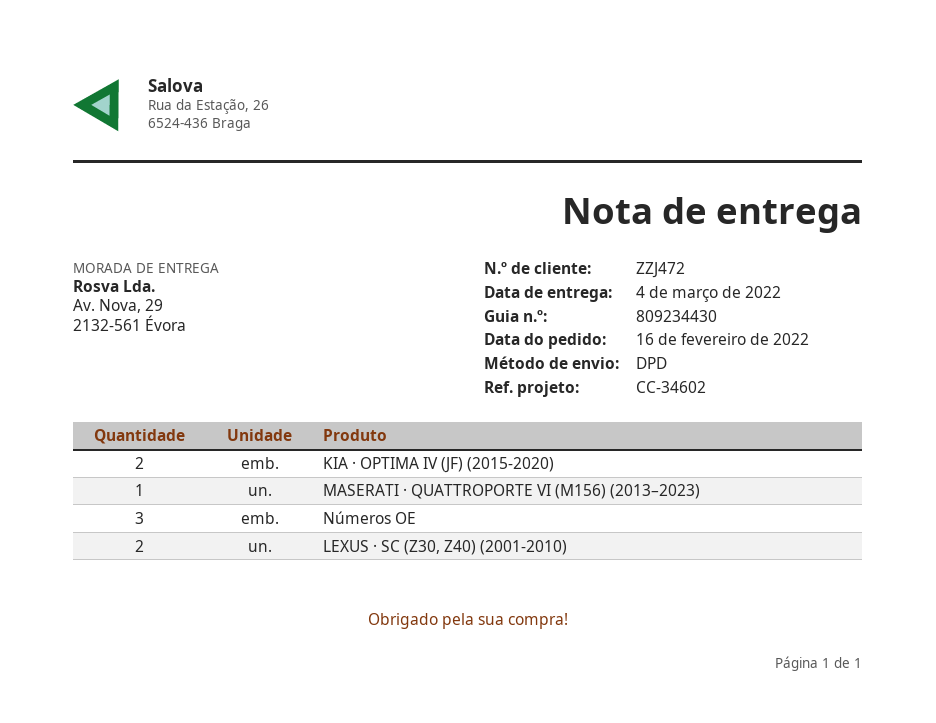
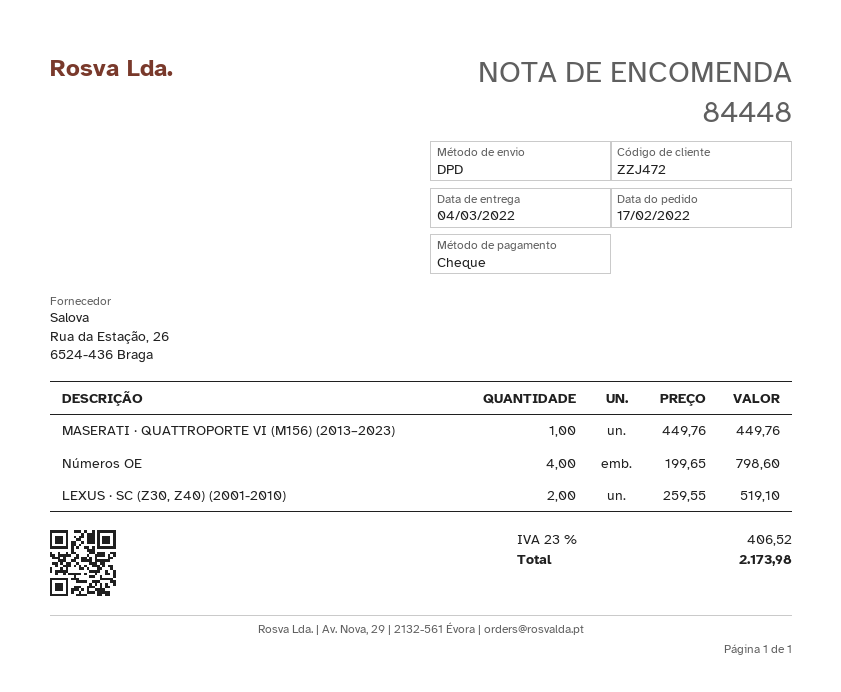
order date: 2022-02-16 -> 2022-02-17
KIA · OPTIMA IV (JF) (2015-2020): 2 -> none
Números OE: 3 -> 4

